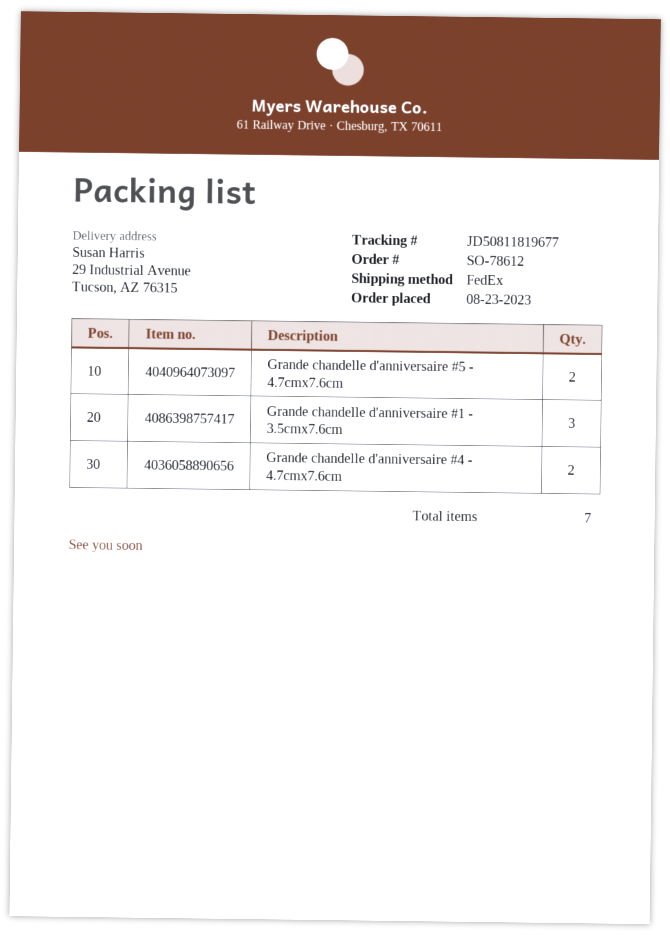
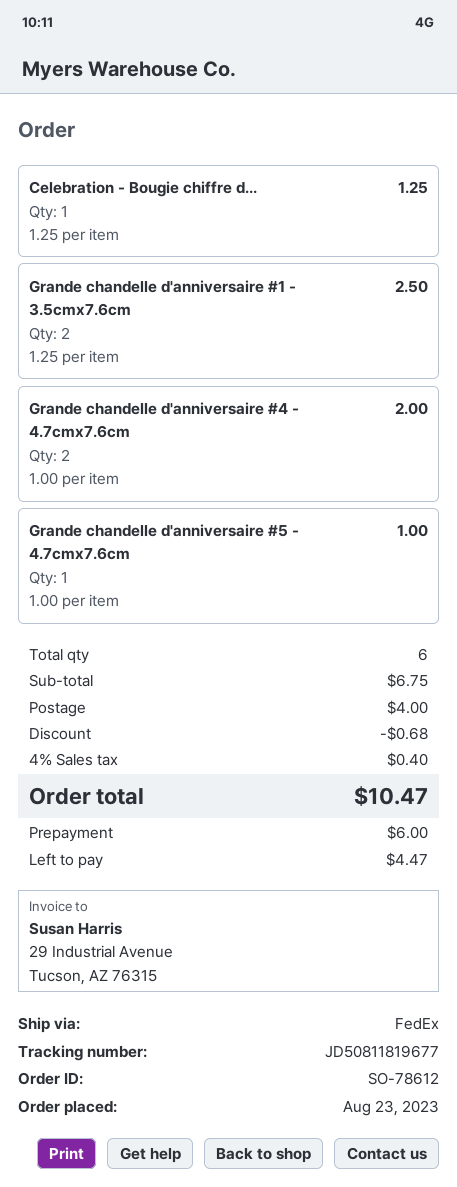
Grande chandelle d'anniversaire #5 - 4.7cmx7.6cm: 2 -> 1
Grande chandelle d'anniversaire #1 - 3.5cmx7.6cm: 3 -> 2
Celebration - Bougie chiffre d...: none -> 1
total quantity: 7 -> 6

